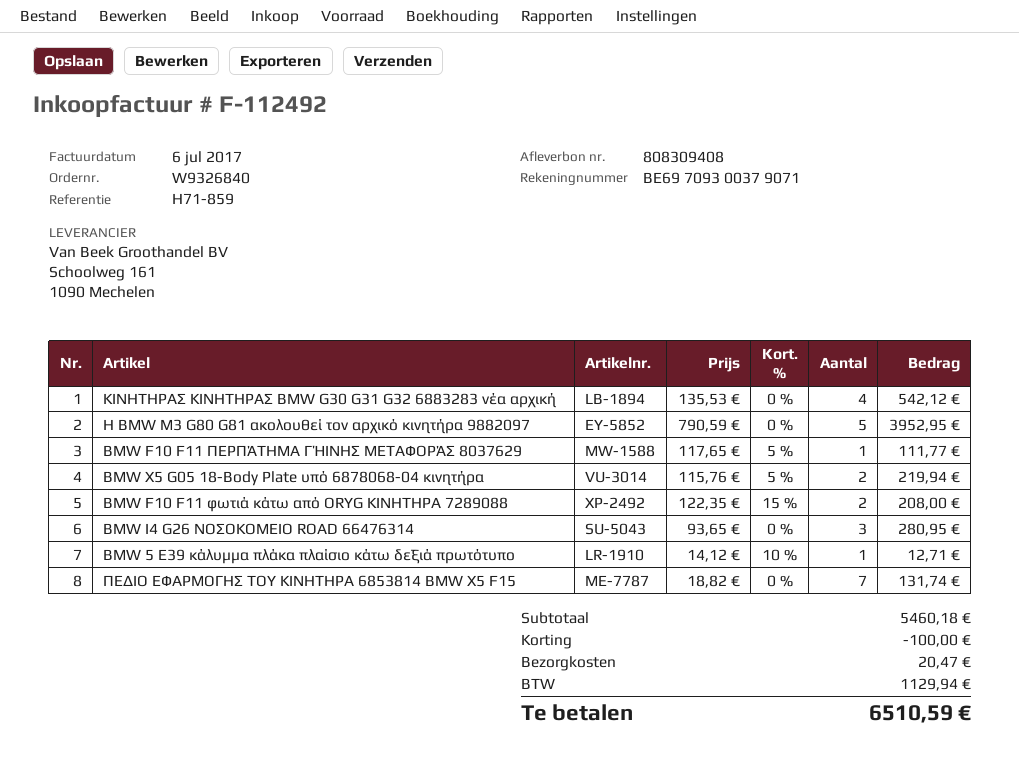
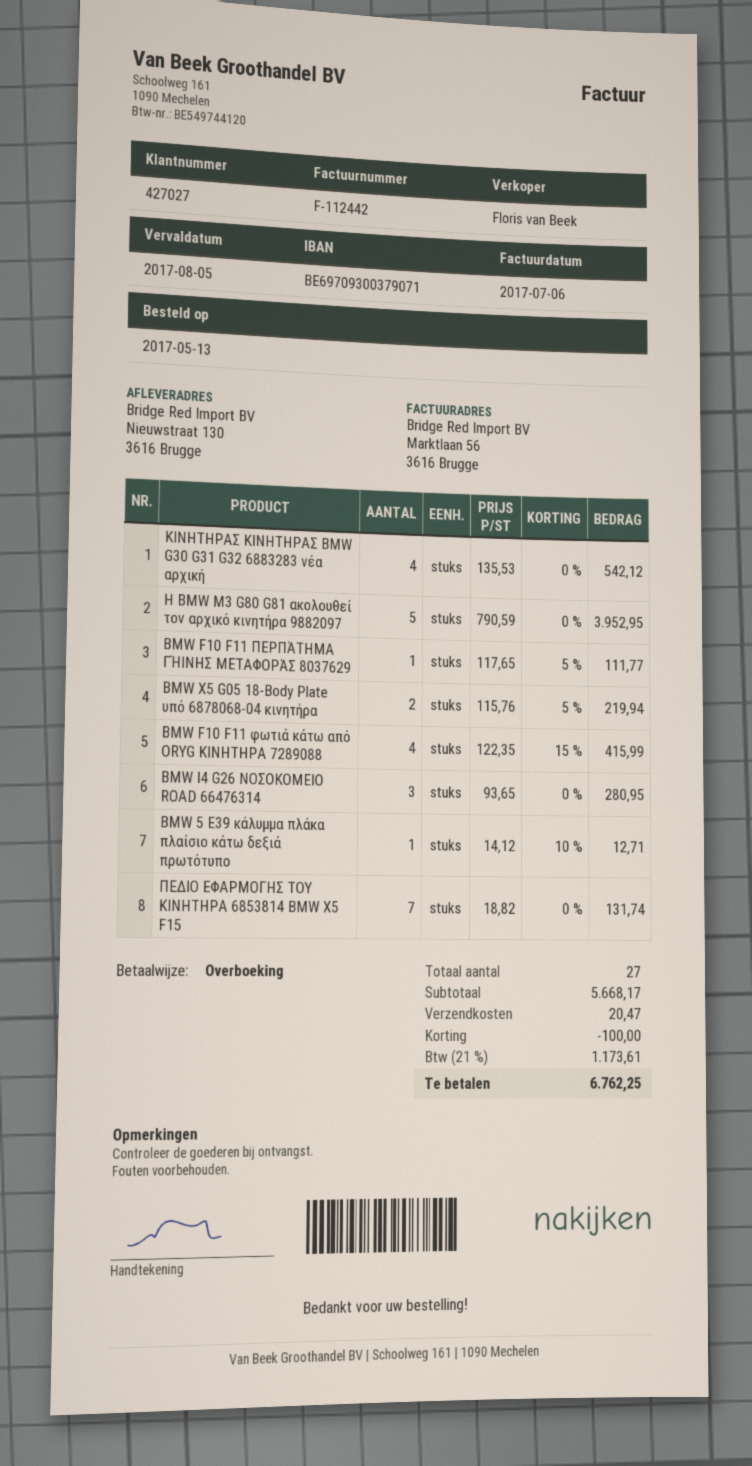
invoice number: F-112492 -> F-112442
BMW F10 F11 φωτιά κάτω από ORYG ΚΙΝΗΤΗΡΑ 7289088: 2 x 122.35 - 15% = 208.00 -> 4 x 122.35 - 15% = 415.99
subtotal: 5460.18 -> 5668.17
tax: 1129.94 -> 1173.61
total: 6510.59 -> 6762.25

